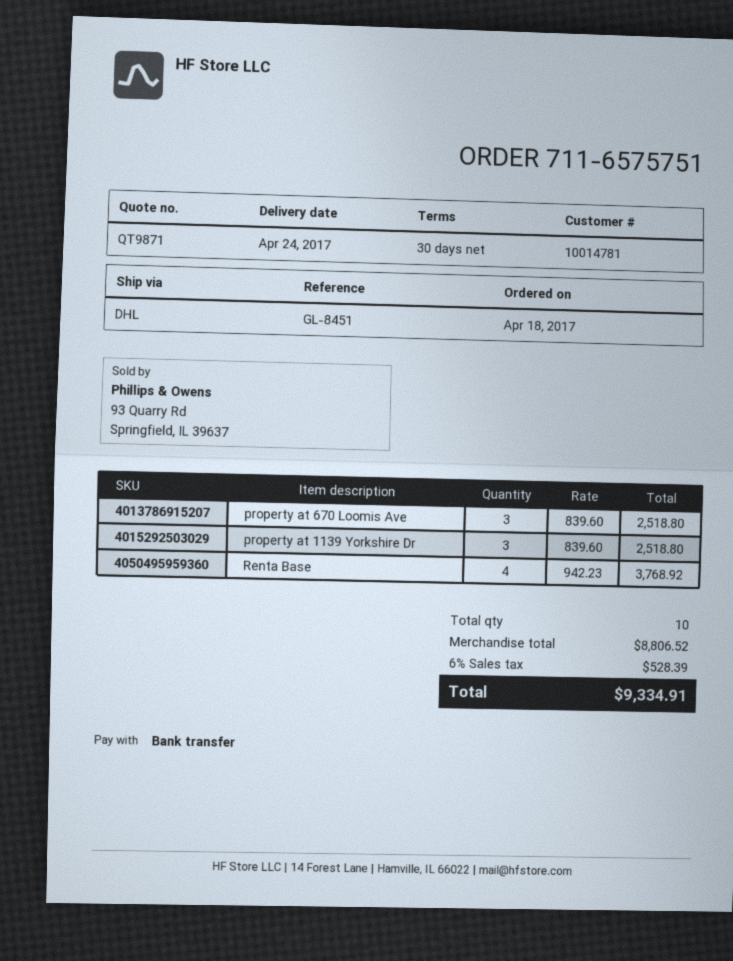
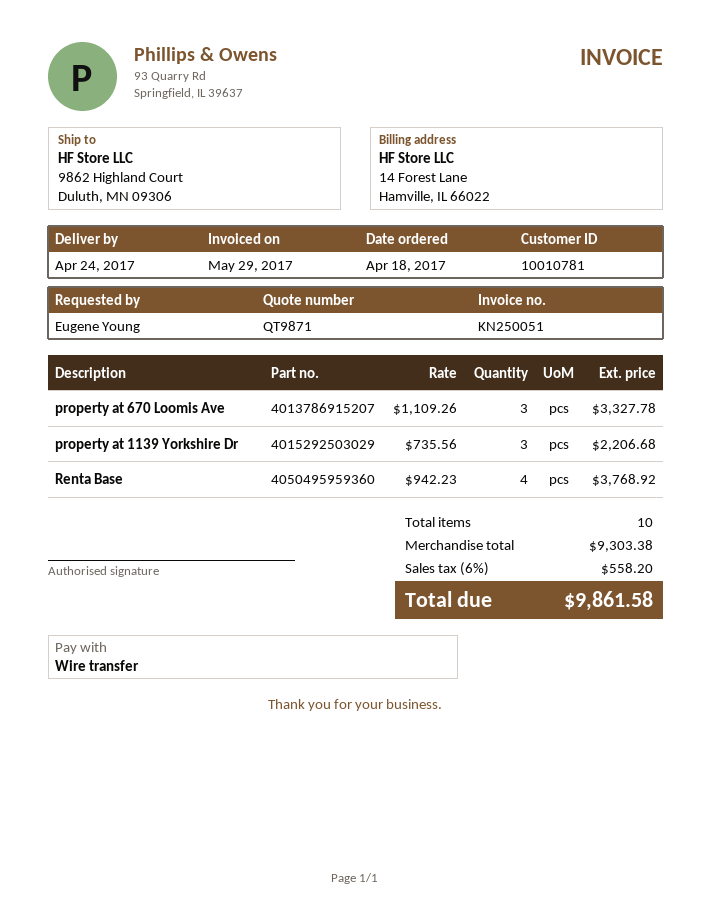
customer number: 10014781 -> 10010781
property at 670 Loomis Ave: 3 x 839.60 = 2518.80 -> 3 x 1109.26 = 3327.78
property at 1139 Yorkshire Dr: 3 x 839.60 = 2518.80 -> 3 x 735.56 = 2206.68
subtotal: 8806.52 -> 9303.38
tax: 6% = 528.39 -> 6% = 558.20
total: 9334.91 -> 9861.58

